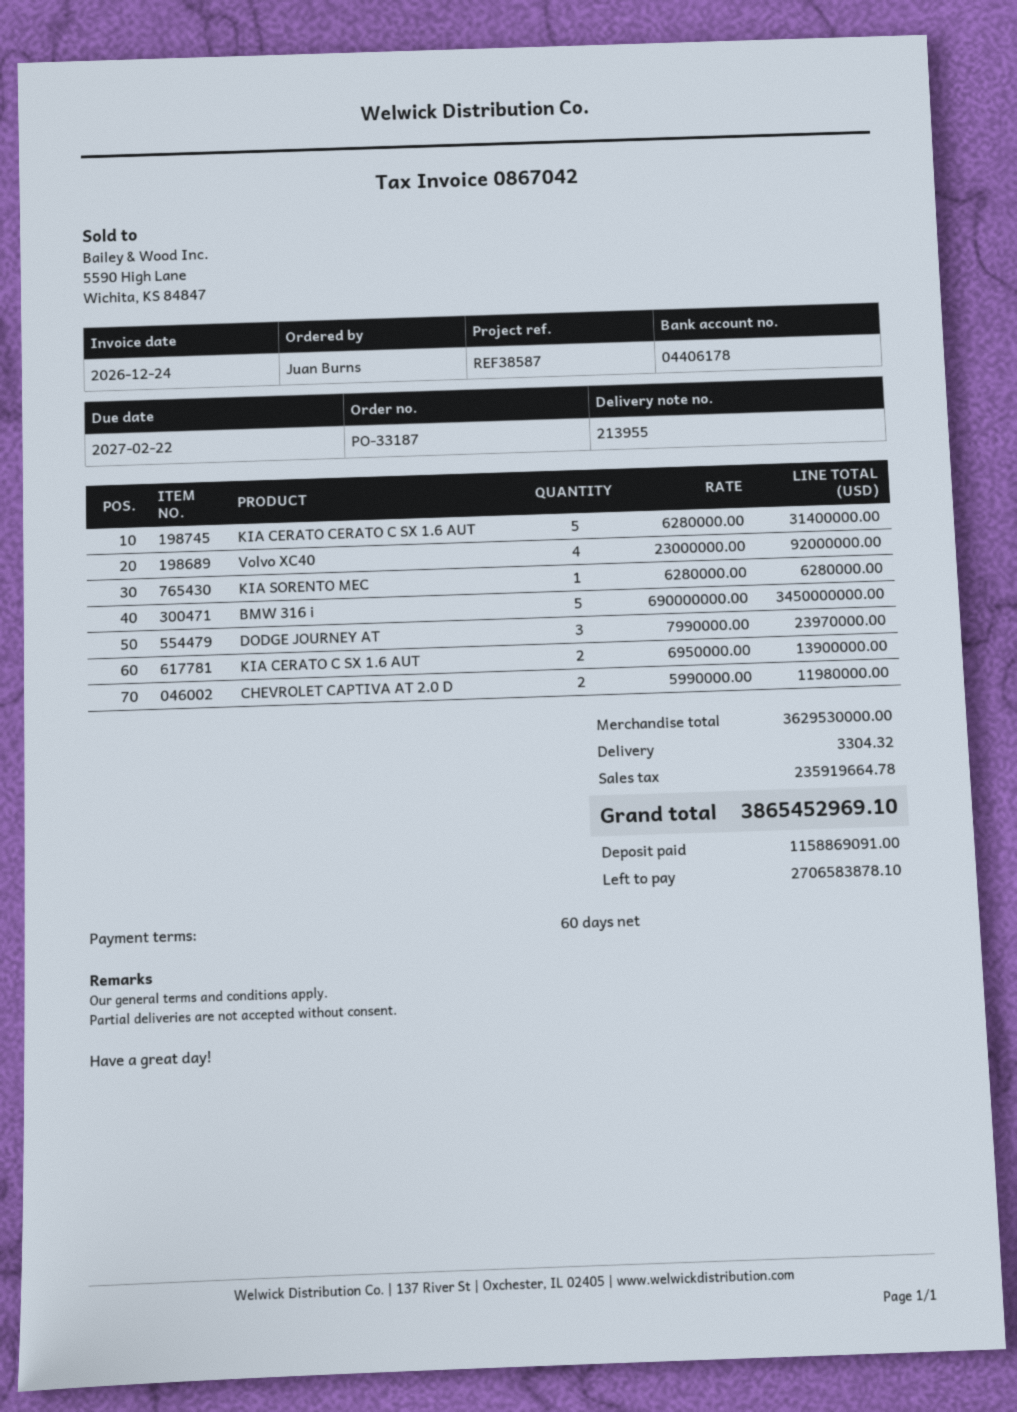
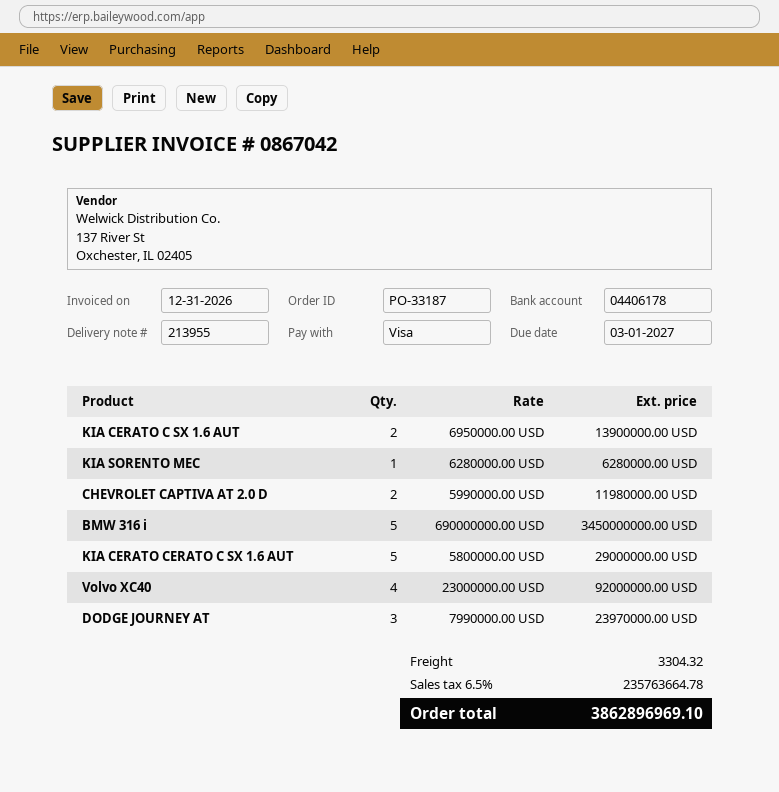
invoice date: 2026-12-24 -> 2026-12-31
due date: 2027-02-22 -> 2027-03-01
KIA CERATO CERATO C SX 1.6 AUT: 5 x 6280000.00 = 31400000.00 -> 5 x 5800000.00 = 29000000.00
tax: 235919664.78 -> 235763664.78
total: 3865452969.10 -> 3862896969.10

